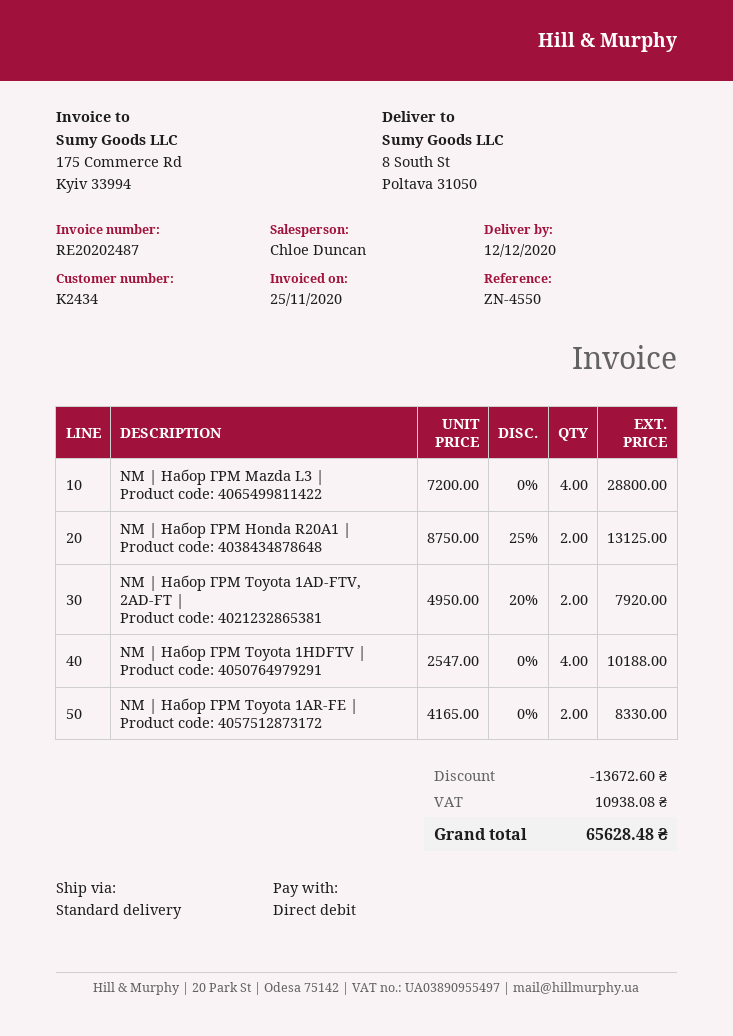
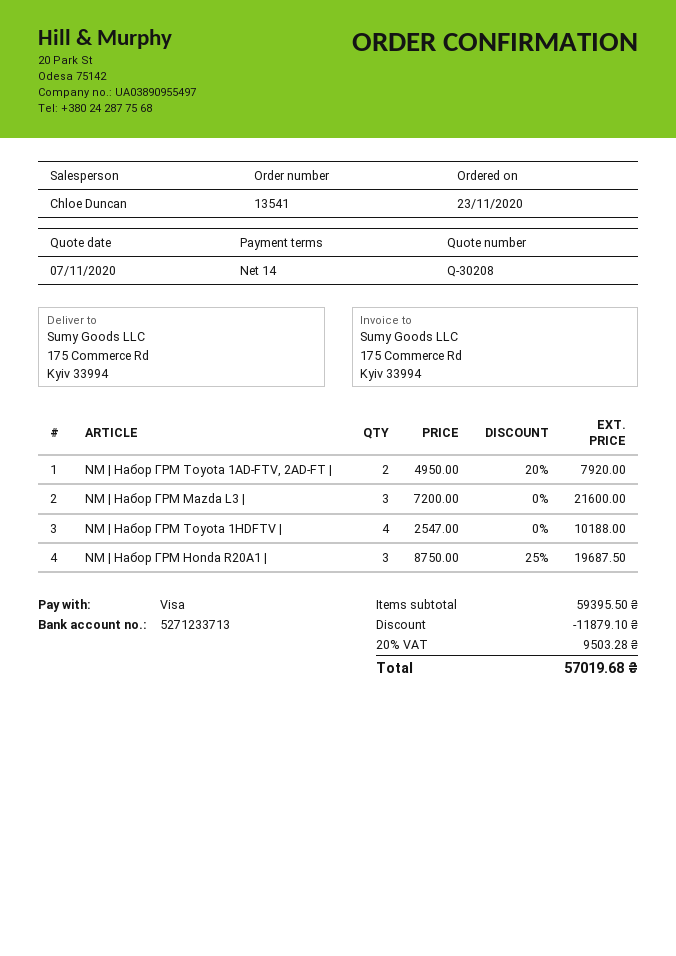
payment method: direct debit -> Visa
ship to: 8 South St, Poltava 31050 -> 175 Commerce Rd, Kyiv 33994
NM | Набор ГРМ Mazda L3 |: 4 x 7200.00 = 28800.00 -> 3 x 7200.00 = 21600.00
NM | Набор ГРМ Honda R20A1 |: 2 x 8750.00 - 25% = 13125.00 -> 3 x 8750.00 - 25% = 19687.50
NM | Набор ГРМ Toyota 1AR-FE |: 2 x 4165.00 = 8330.00 -> none
discount: 13672.60 -> 11879.10
tax: 10938.08 -> 9503.28
total: 65628.48 -> 57019.68

